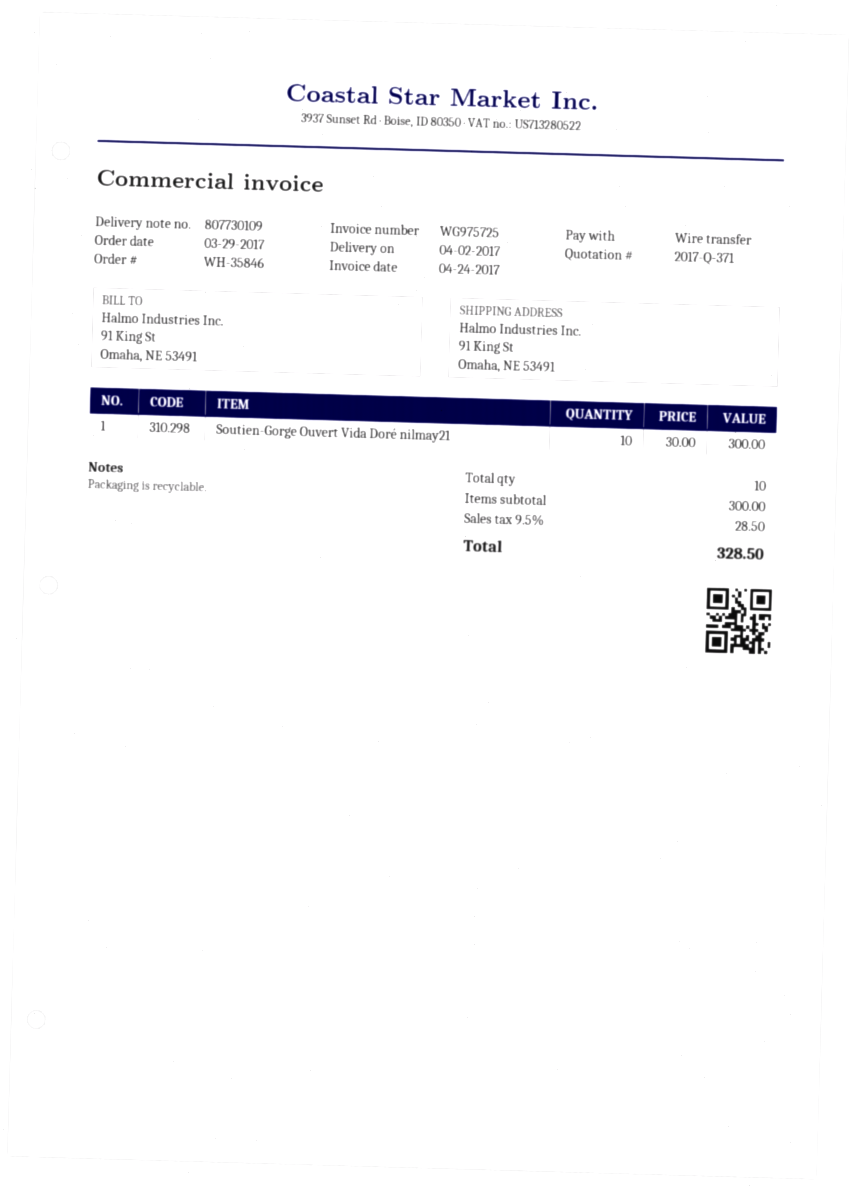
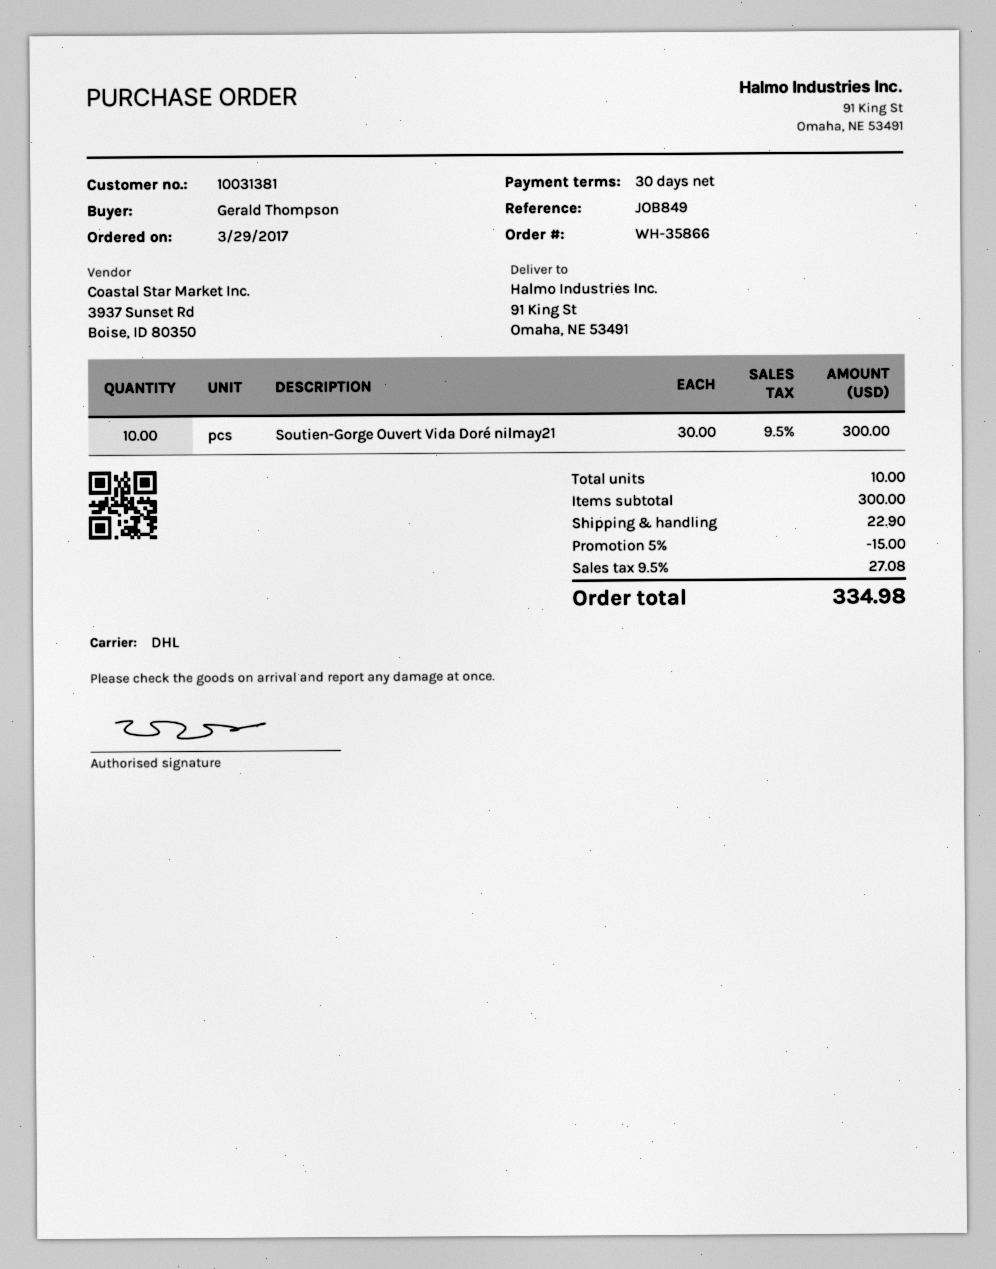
order number: WH-35846 -> WH-35866
discount: none -> 5% = 15.00
shipping: none -> 22.90
tax: 9.5% = 28.50 -> 9.5% = 27.08
total: 328.50 -> 334.98

